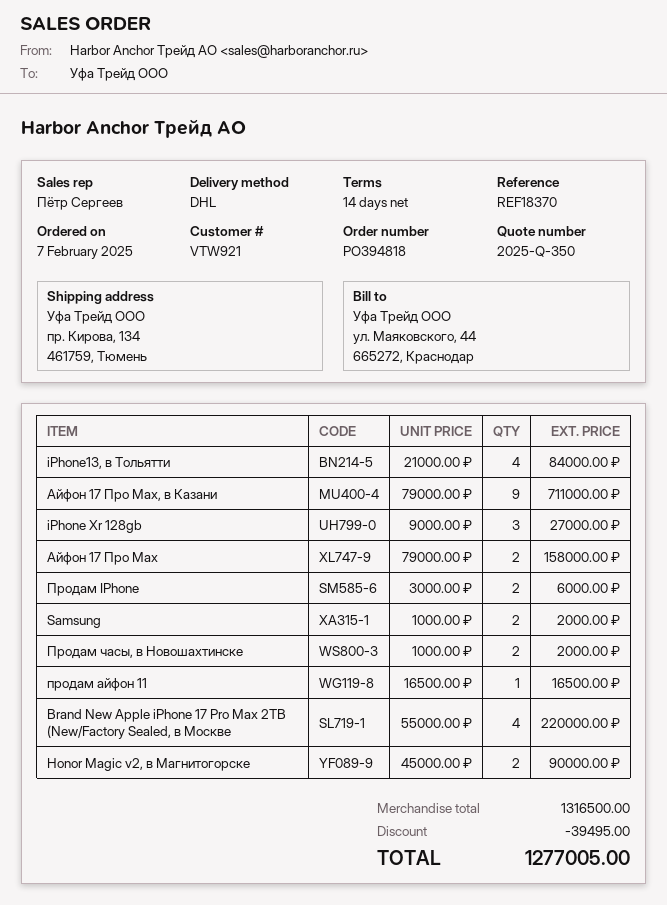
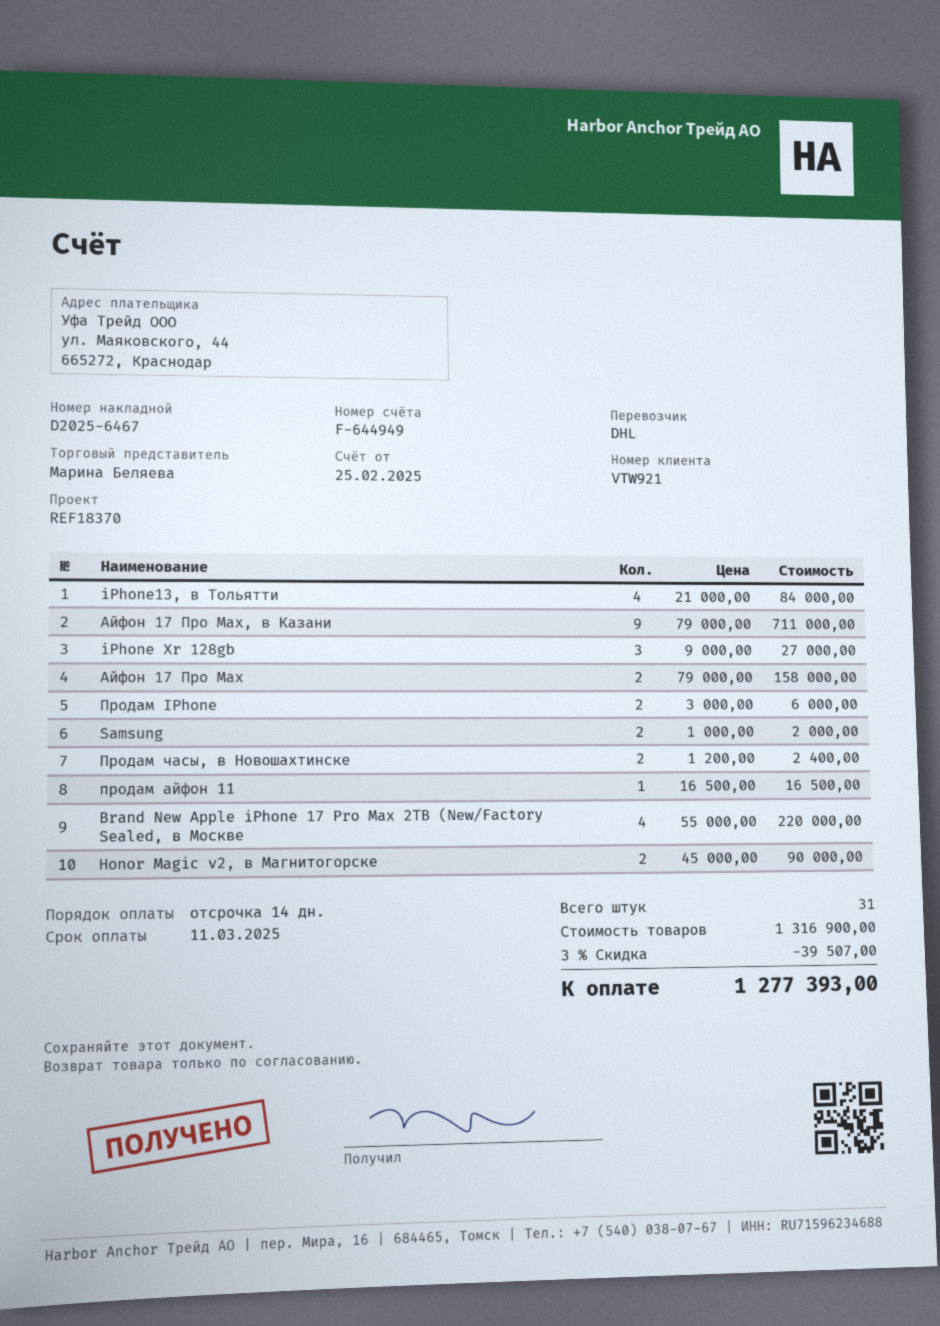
sales rep: Пётр Сергеев -> Марина Беляева
Продам часы, в Новошахтинске: 2 x 1000.00 = 2000.00 -> 2 x 1200.00 = 2400.00
subtotal: 1316500.00 -> 1316900.00
discount: 39495.00 -> 39507.00
total: 1277005.00 -> 1277393.00

